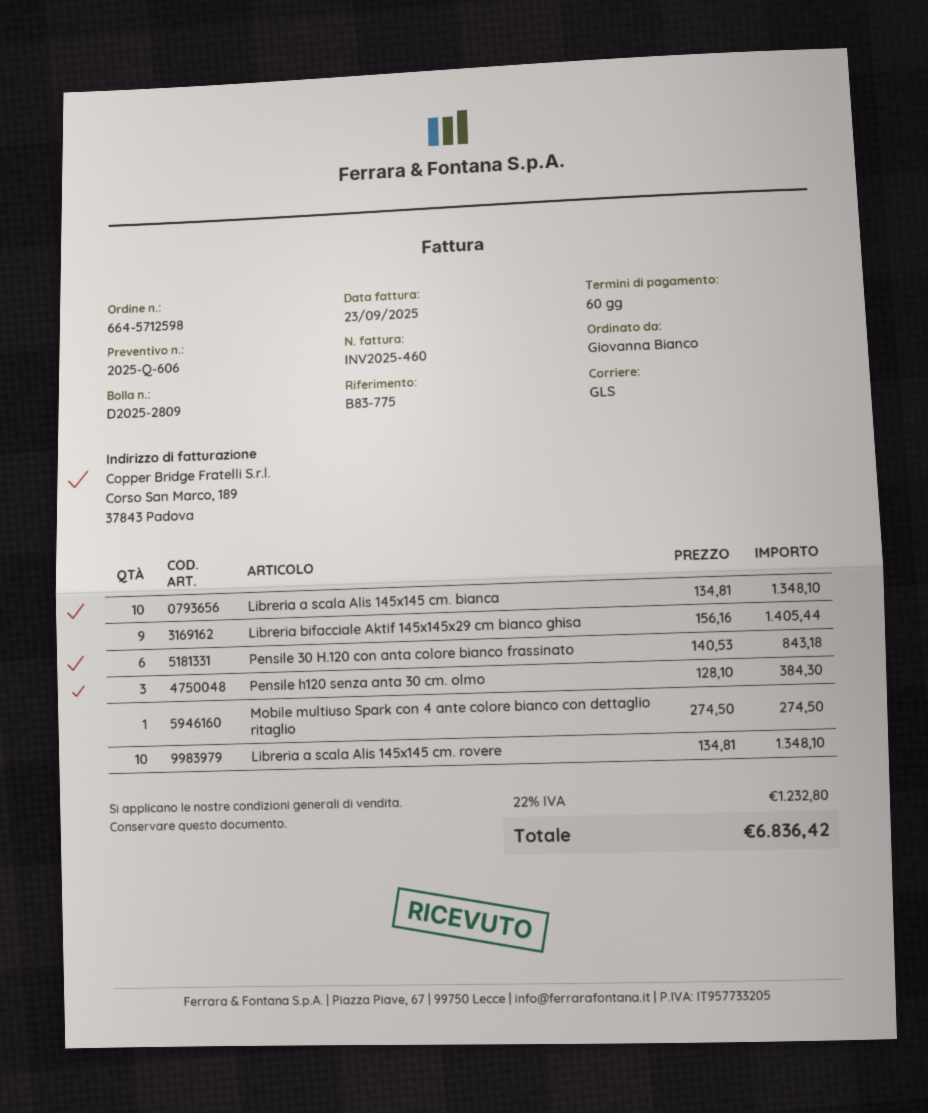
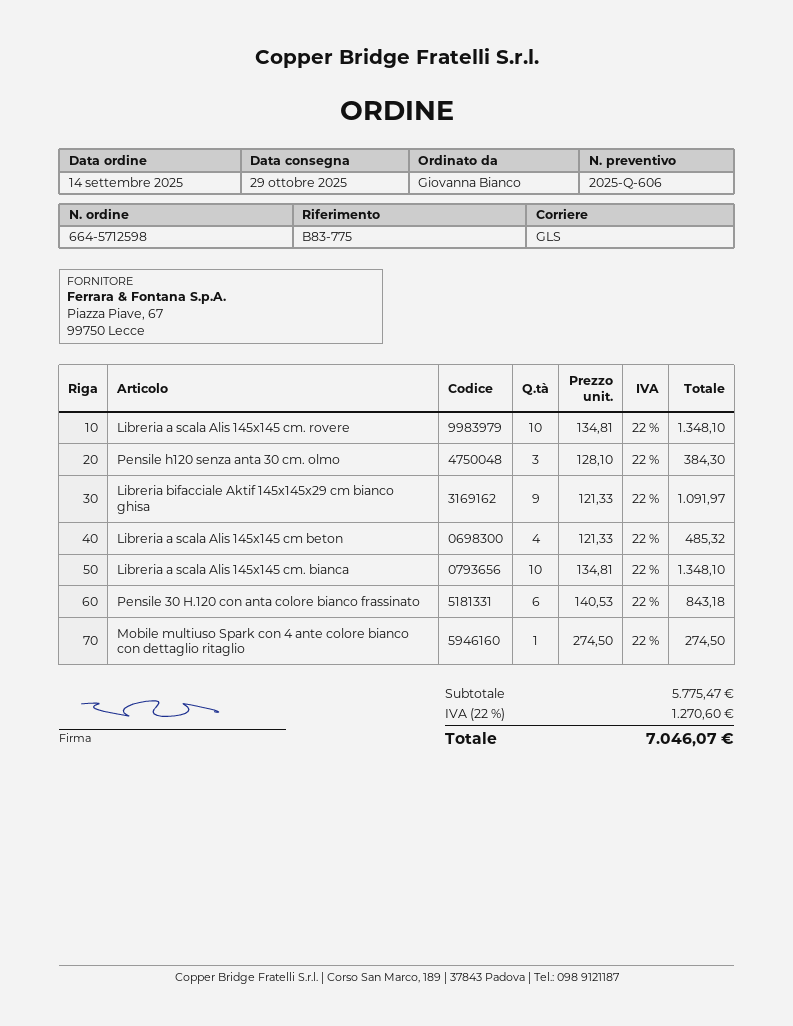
Libreria bifacciale Aktif 145x145x29 cm bianco ghisa: 9 x 156.16 = 1405.44 -> 9 x 121.33 = 1091.97
Libreria a scala Alis 145x145 cm beton: none -> 4 x 121.33 = 485.32
tax: 22% = 1232.80 -> 22% = 1270.60
total: 6836.42 -> 7046.07

